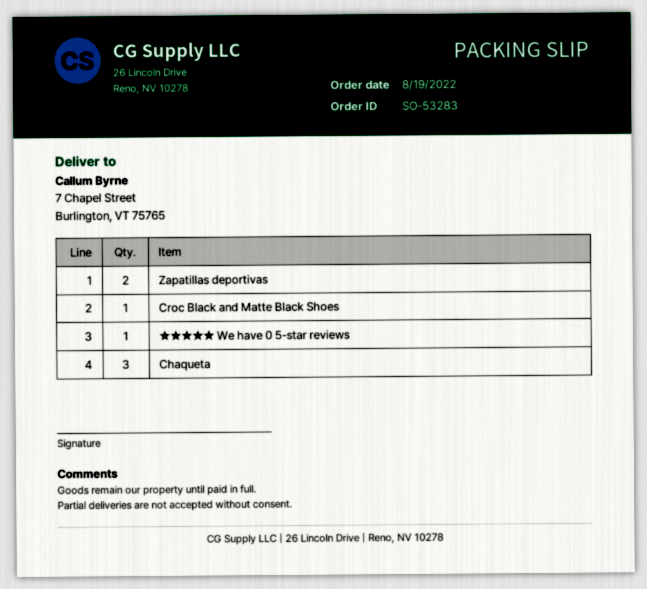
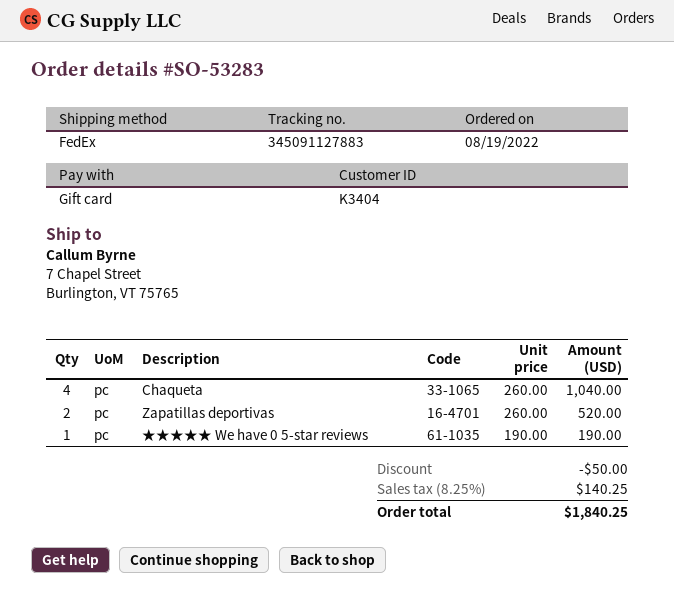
Croc Black and Matte Black Shoes: 1 -> none
Chaqueta: 3 -> 4

